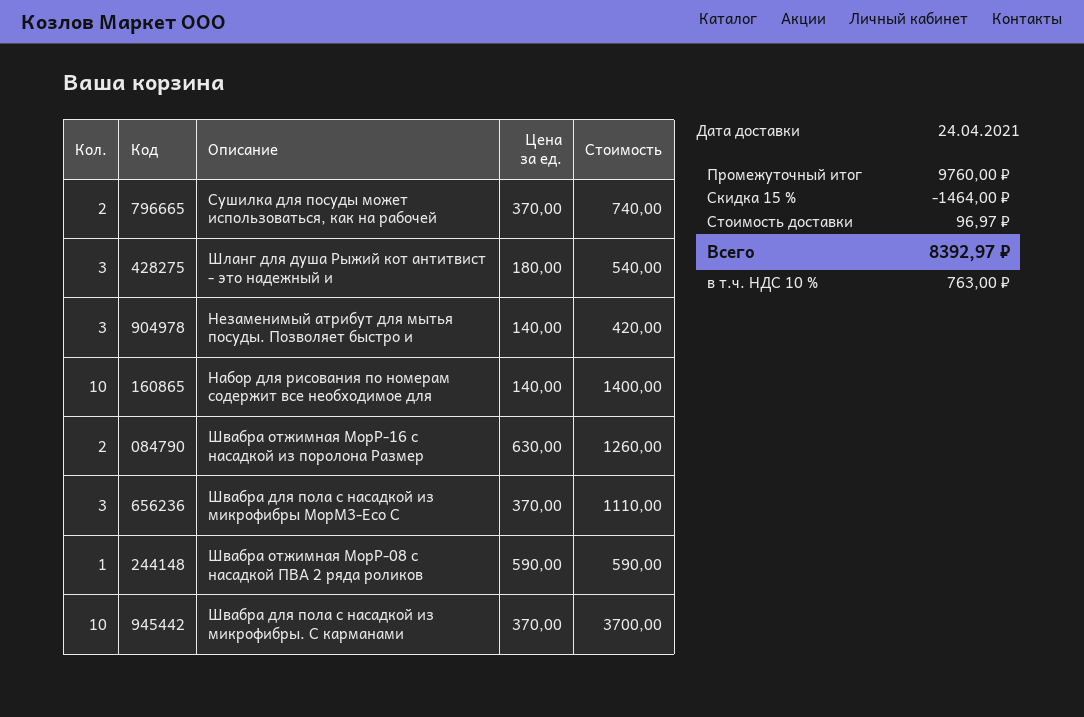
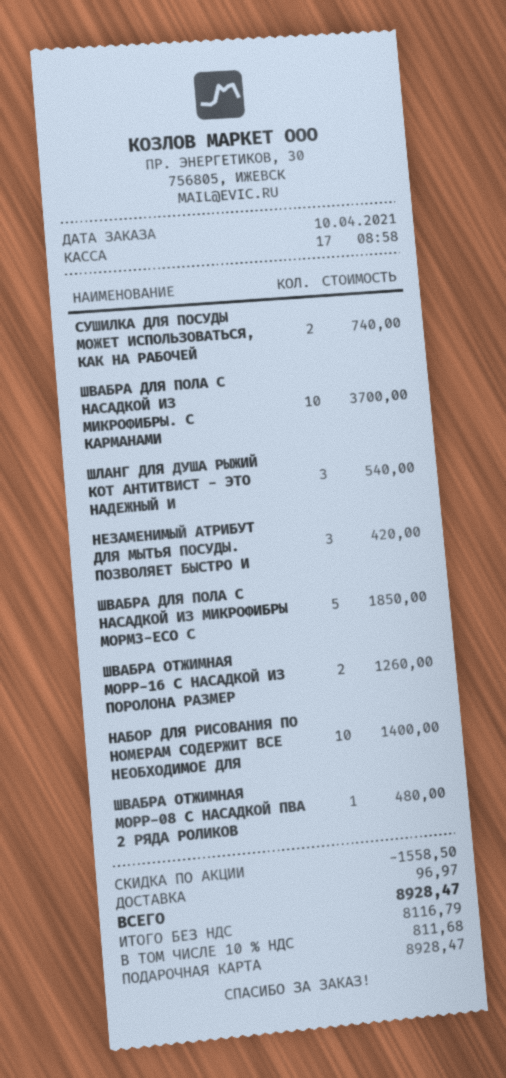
Швабра для пола с насадкой из микрофибры MopM3-Eco С: 3 for 1110.00 -> 5 for 1850.00
Швабра отжимная MopP-08 с насадкой ПВА 2 ряда роликов: 1 for 590.00 -> 1 for 480.00
discount: 1464.00 -> 1558.50
tax: 10% = 763.00 -> 10% = 811.68
total: 8392.97 -> 8928.47

